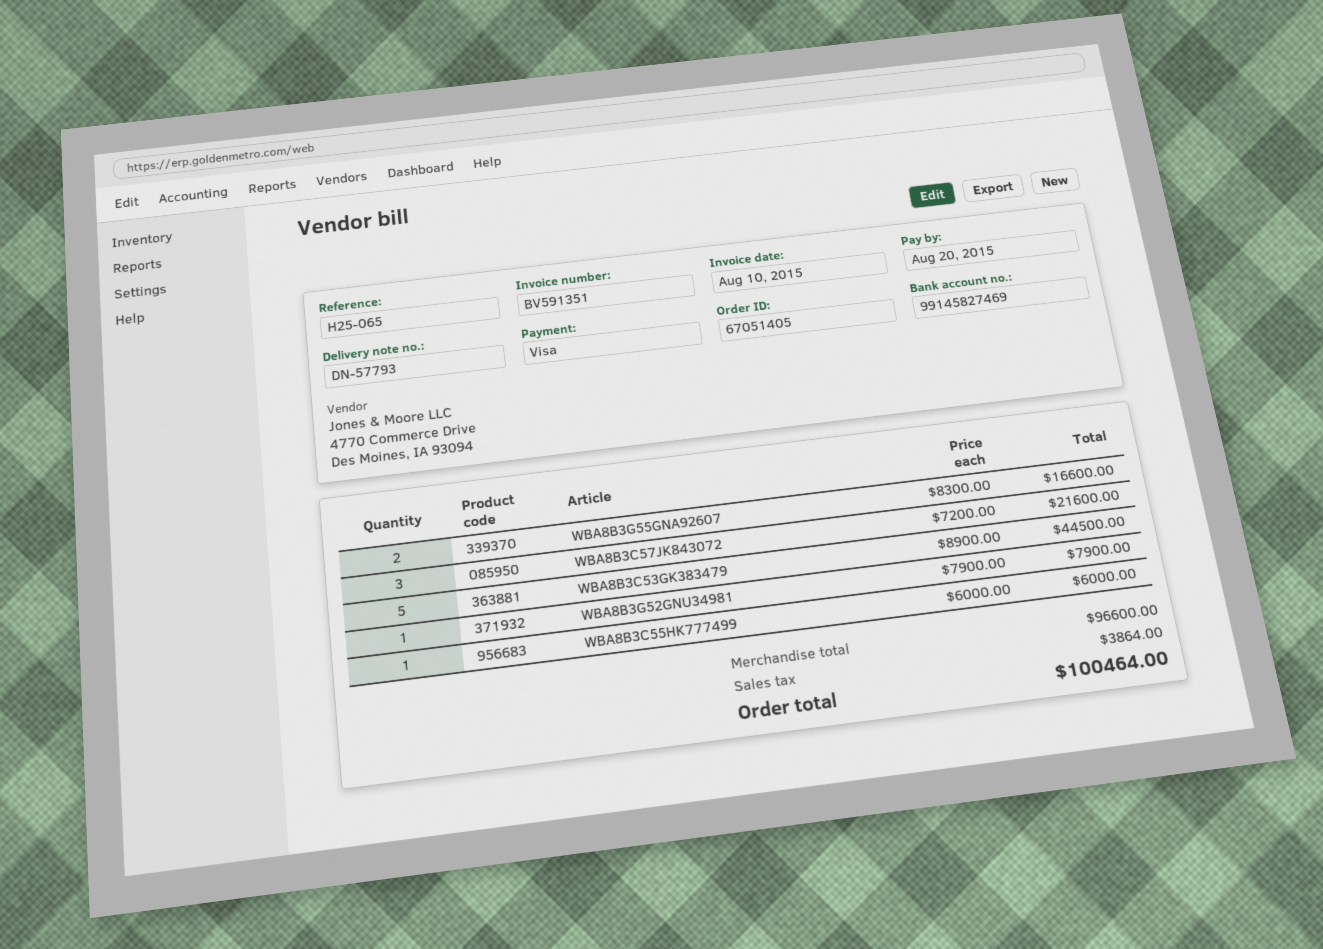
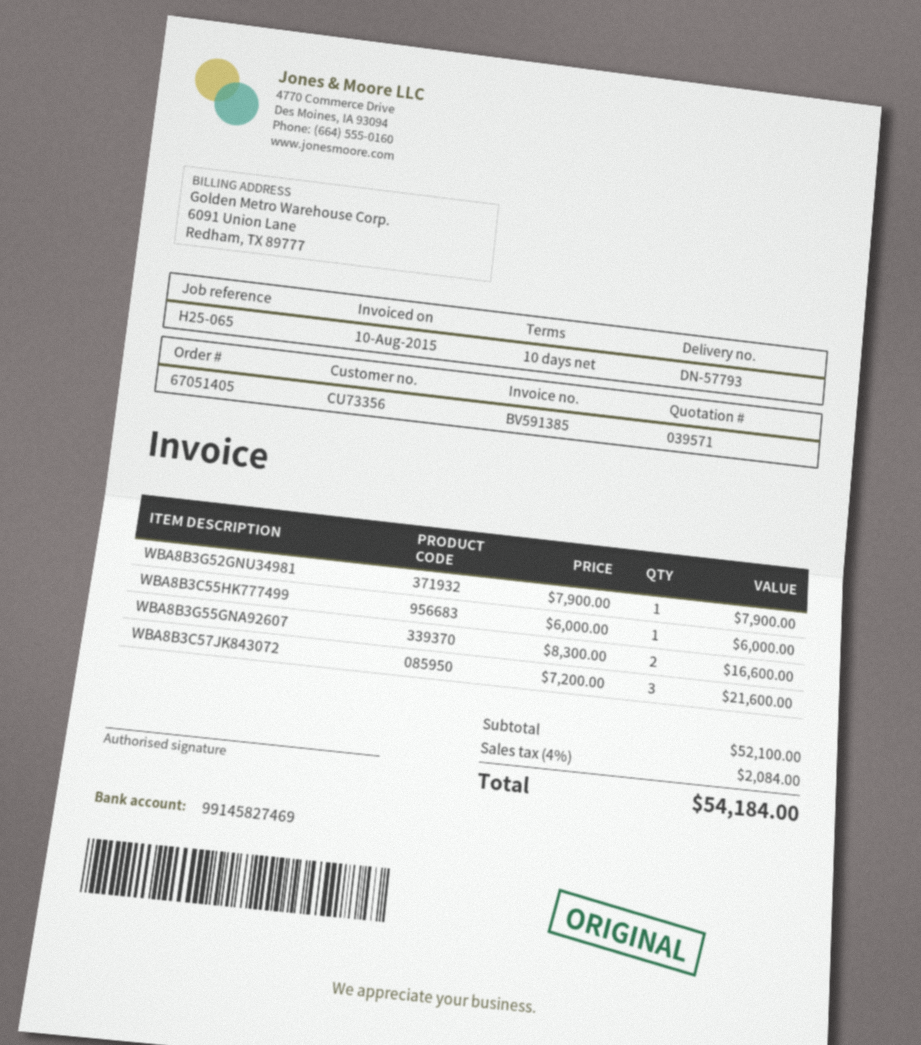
invoice number: BV591351 -> BV591385
WBA8B3C53GK383479: 5 x 8900.00 = 44500.00 -> none
subtotal: 96600.00 -> 52100.00
tax: 3864.00 -> 2084.00
total: 100464.00 -> 54184.00

